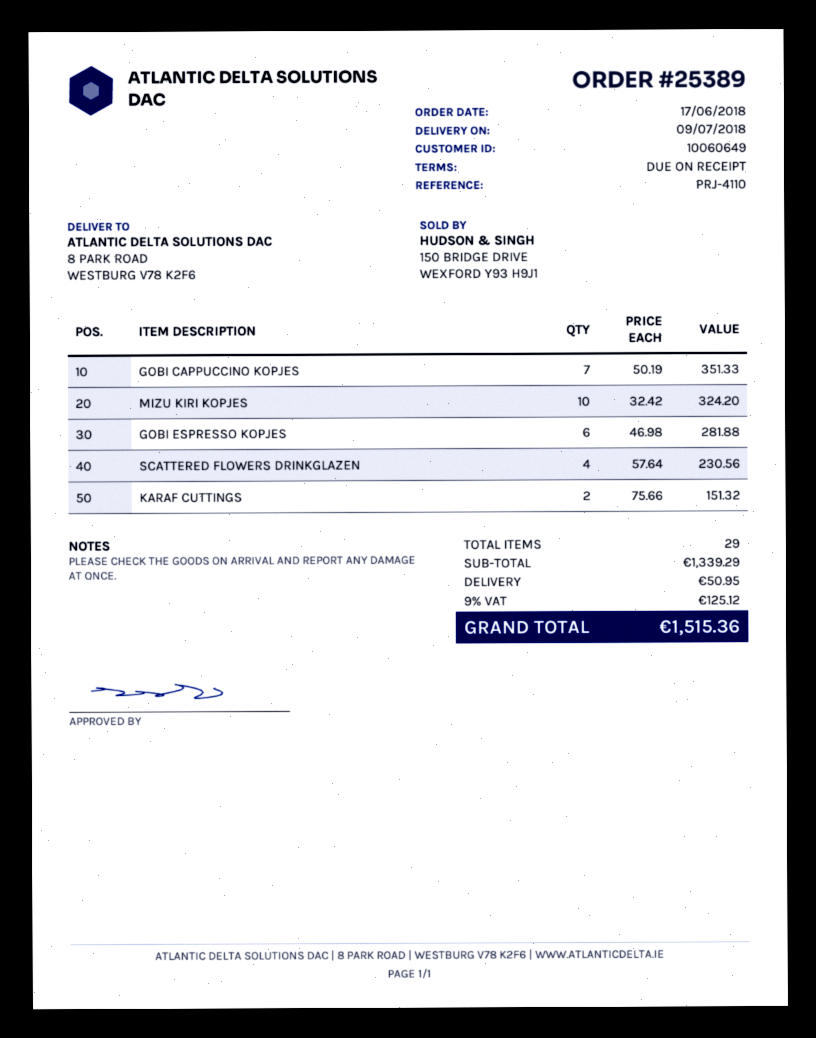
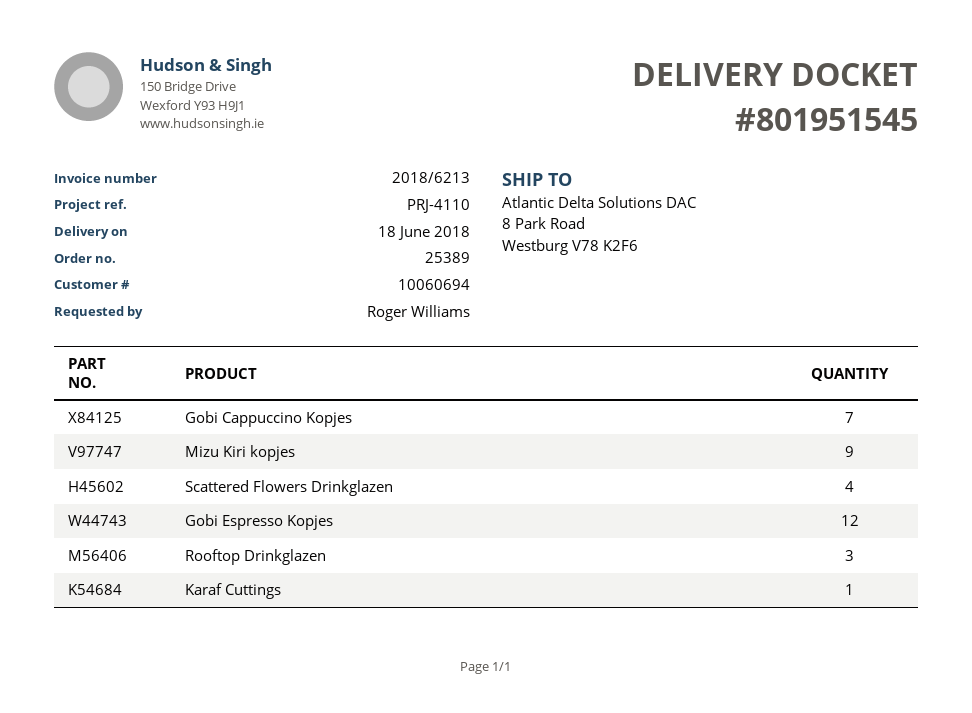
delivery date: 2018-07-09 -> 2018-06-18
customer number: 10060649 -> 10060694
MIZU KIRI KOPJES: 10 -> 9
GOBI ESPRESSO KOPJES: 6 -> 12
KARAF CUTTINGS: 2 -> 1
Rooftop Drinkglazen: none -> 3

